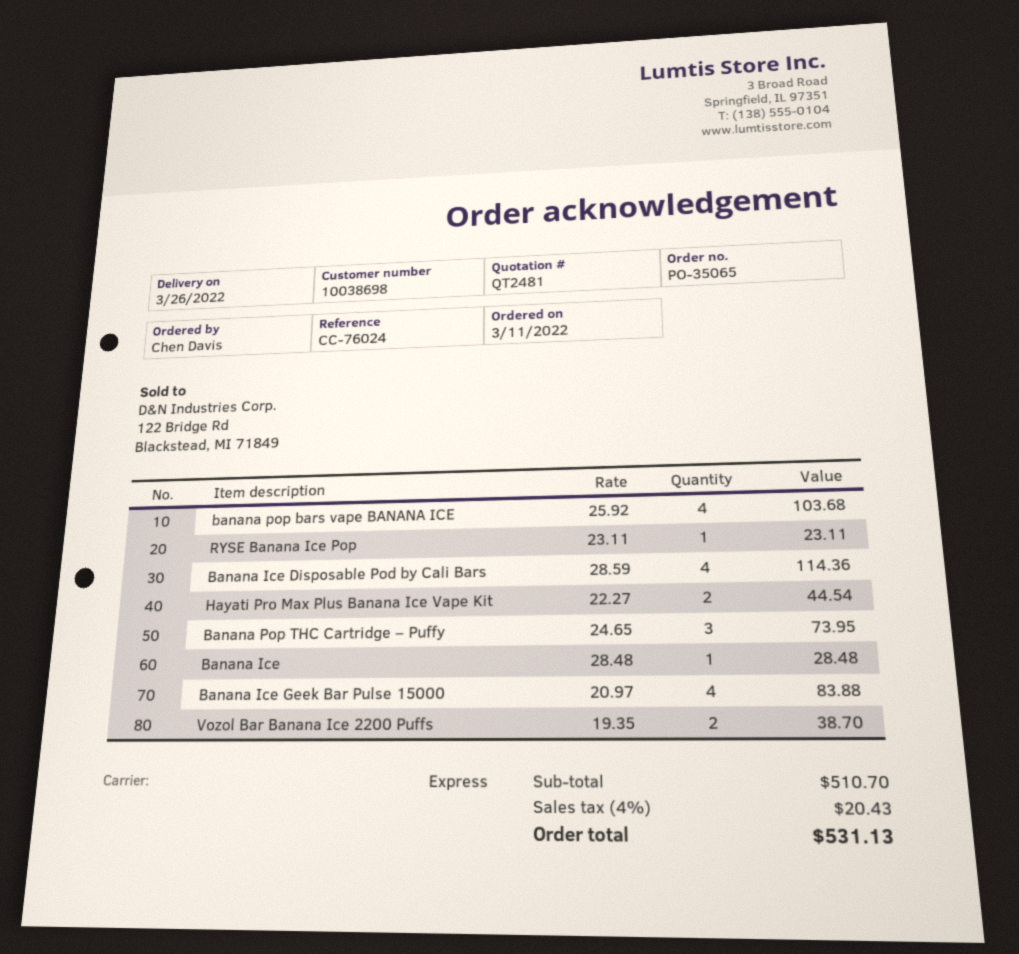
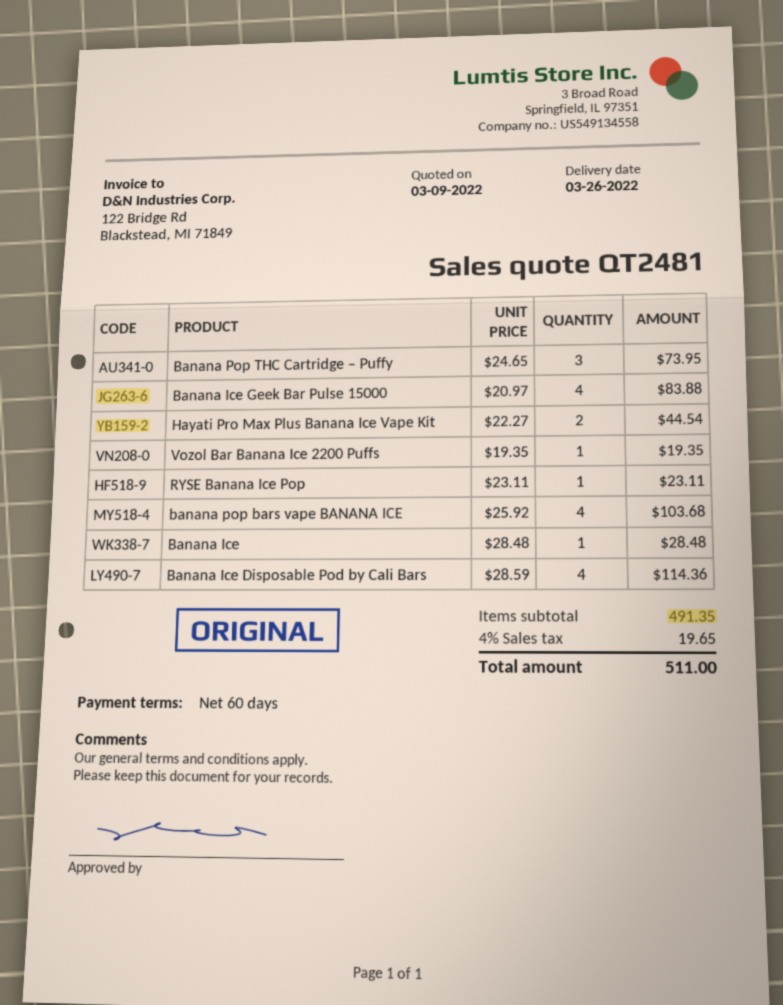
Vozol Bar Banana Ice 2200 Puffs: 2 x 19.35 = 38.70 -> 1 x 19.35 = 19.35
subtotal: 510.70 -> 491.35
tax: 4% = 20.43 -> 4% = 19.65
total: 531.13 -> 511.00

